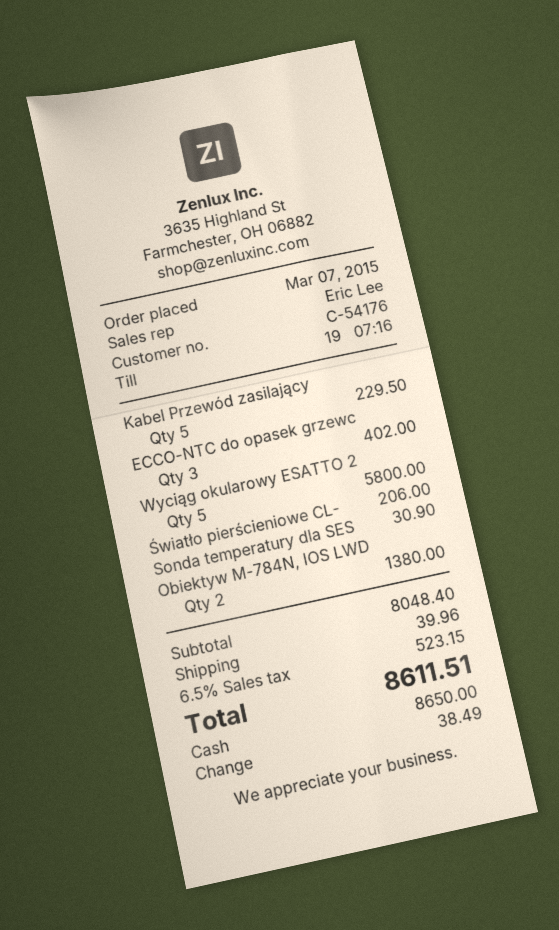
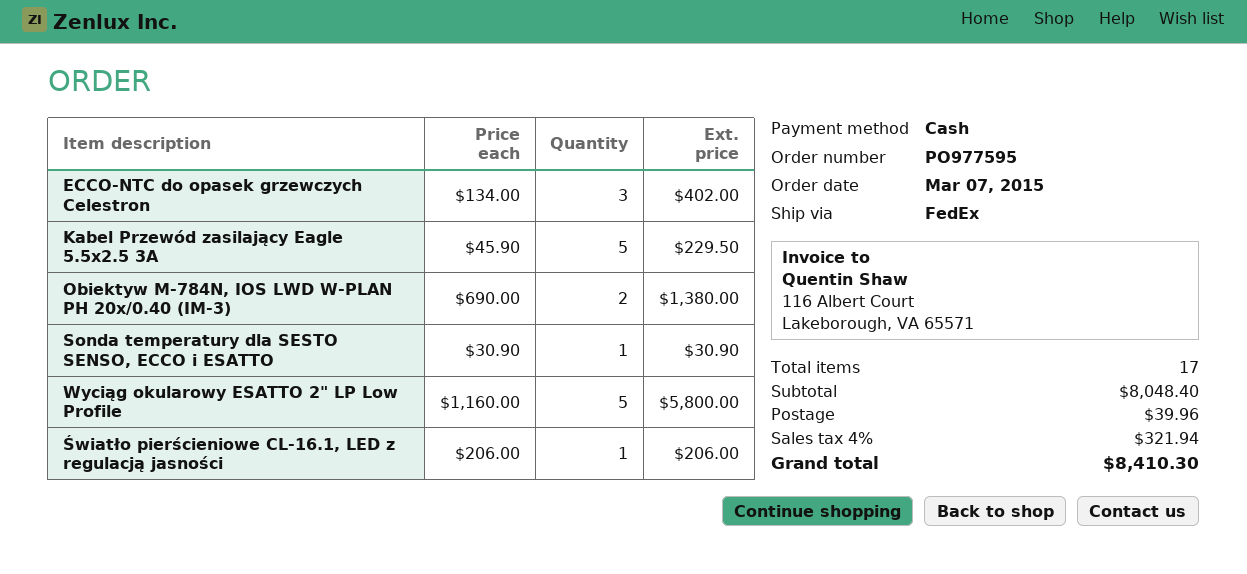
tax: 6.5% = 523.15 -> 4% = 321.94
total: 8611.51 -> 8410.30

